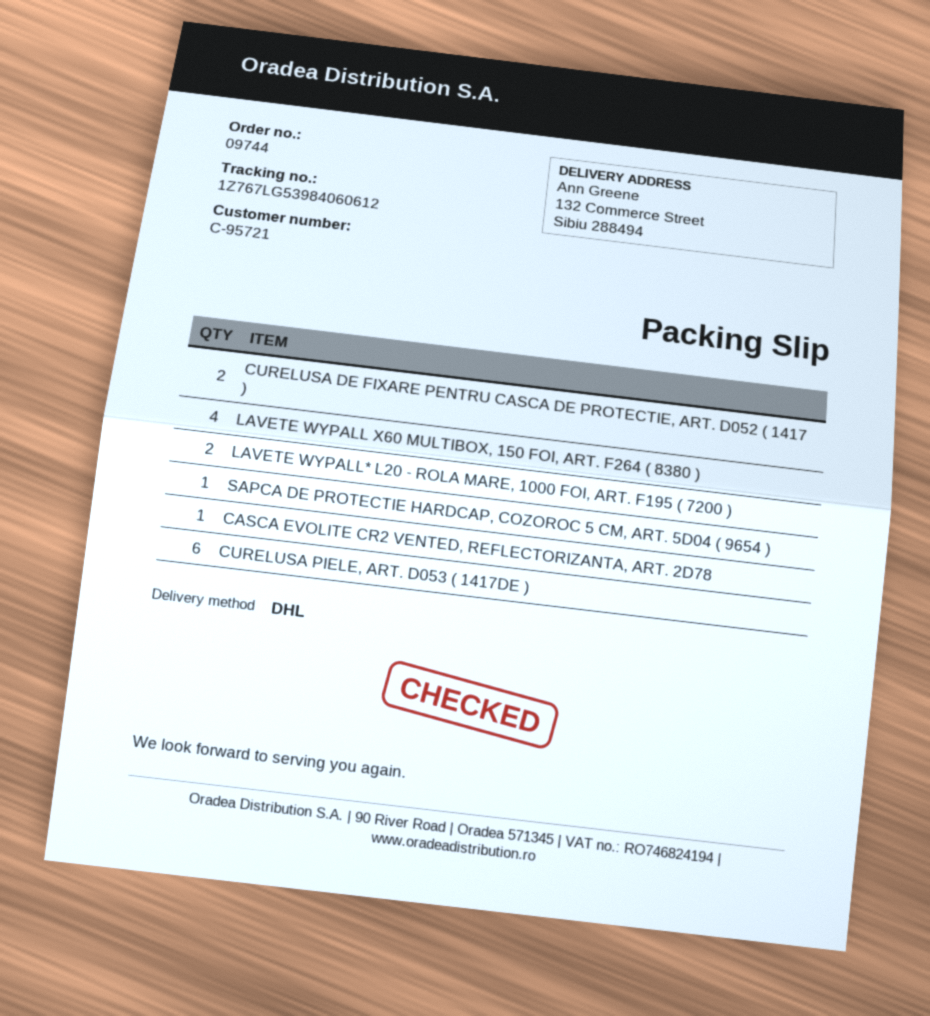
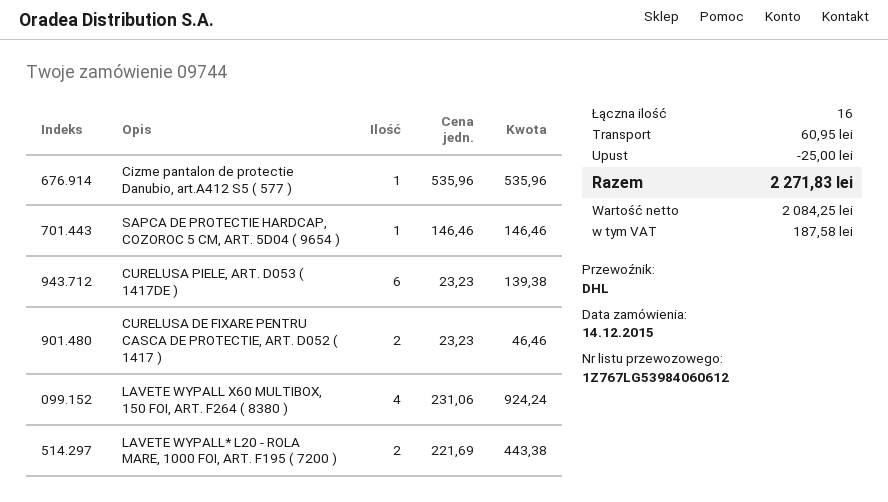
CASCA EVOLITE CR2 VENTED, REFLECTORIZANTA, ART. 2D78: 1 -> none
Cizme pantalon de protectie Danubio, art.A412 S5 ( 577 ): none -> 1

